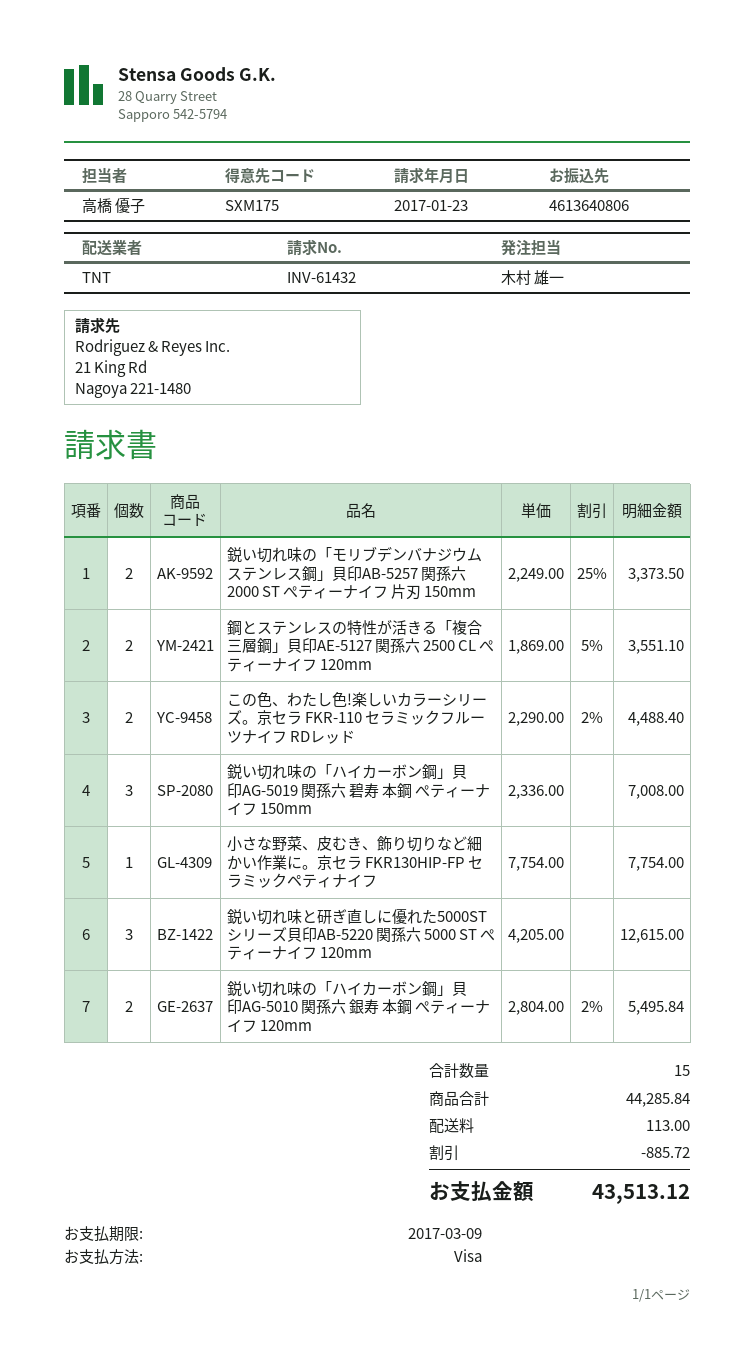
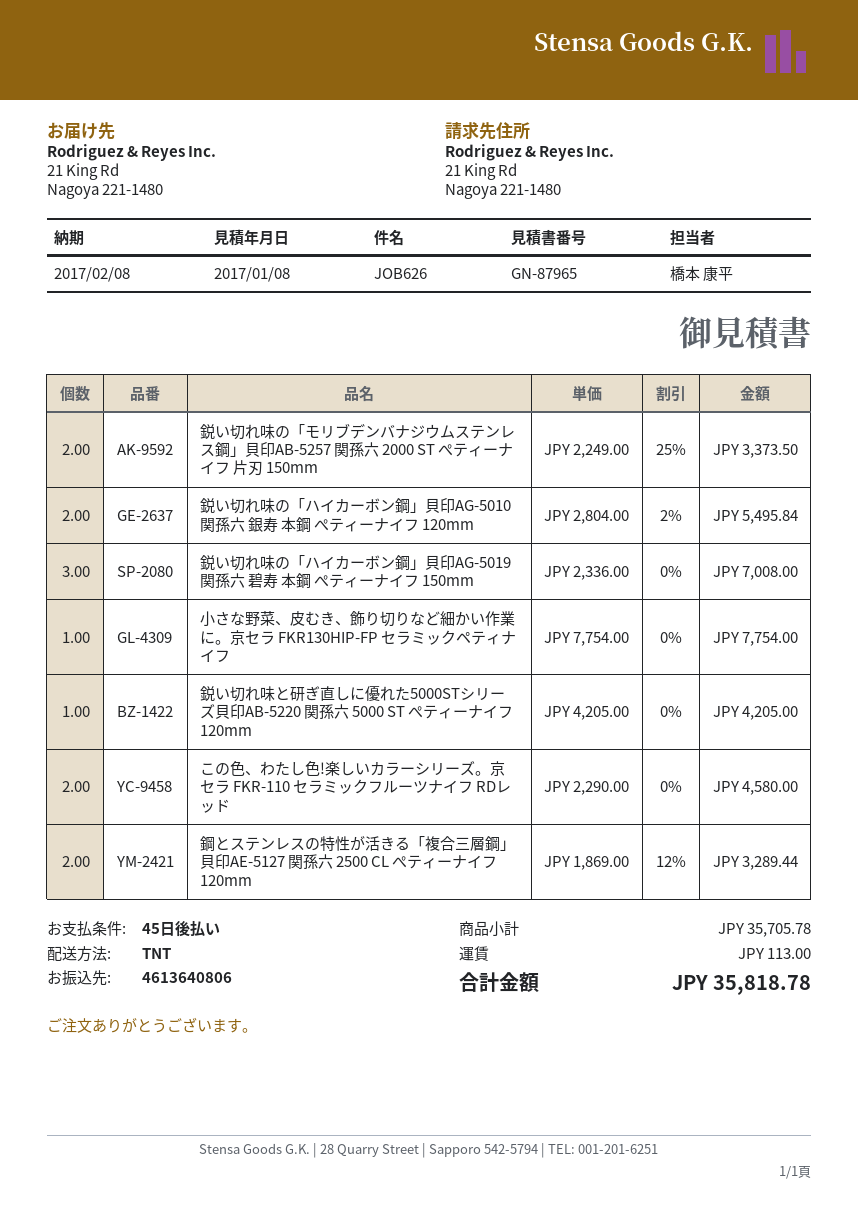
sales rep: 高橋 優子 -> 橋本 康平
鋼とステンレスの特性が活きる「複合三層鋼」貝印AE-5127 関孫六 2500 CL ぺティーナイフ 120mm: 2 x 1869.00 - 5% = 3551.10 -> 2 x 1869.00 - 12% = 3289.44
この色、わたし色!楽しいカラーシリーズ。京セラ FKR-110 セラミックフルーツナイフ RDレッド: 2 x 2290.00 - 2% = 4488.40 -> 2 x 2290.00 = 4580.00
鋭い切れ味と研ぎ直しに優れた5000STシリーズ貝印AB-5220 関孫六 5000 ST ぺティーナイフ 120mm: 3 x 4205.00 = 12615.00 -> 1 x 4205.00 = 4205.00
subtotal: 44285.84 -> 35705.78
discount: 885.72 -> none
total: 43513.12 -> 35818.78

